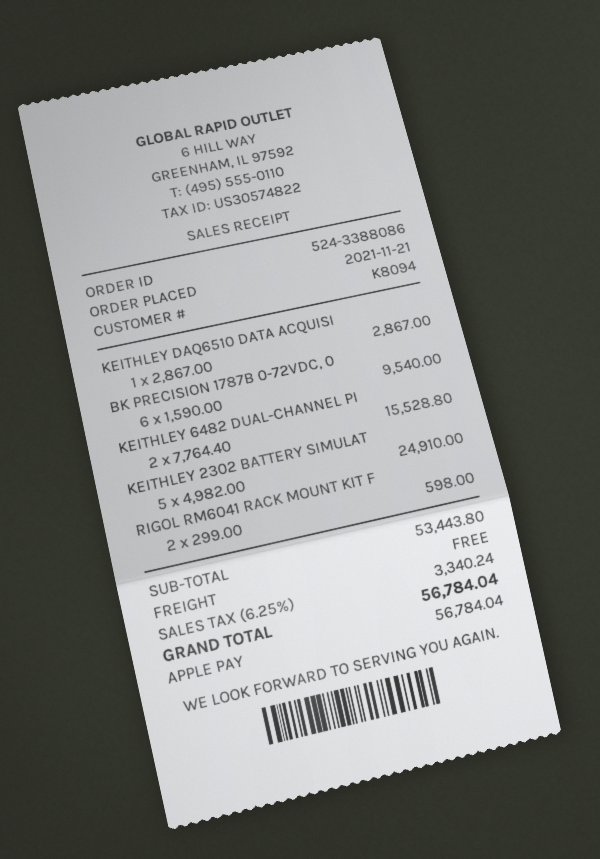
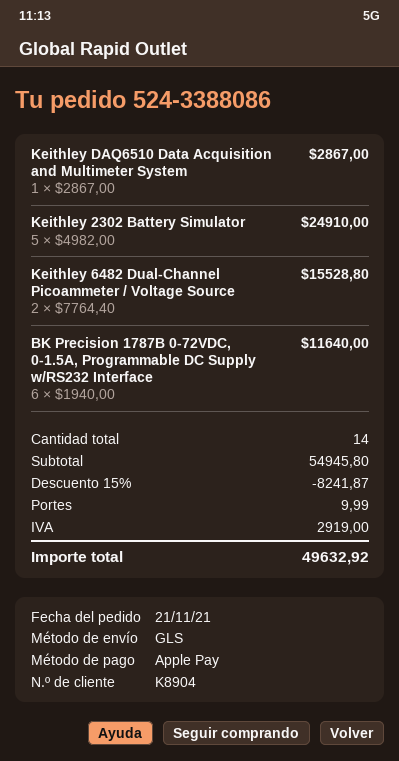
customer number: K8094 -> K8904
BK PRECISION 1787B 0-72VDC, 0: 6 x 1590.00 = 9540.00 -> 6 x 1940.00 = 11640.00
RIGOL RM6041 RACK MOUNT KIT F: 2 x 299.00 = 598.00 -> none
subtotal: 53443.80 -> 54945.80
discount: none -> 15% = 8241.87
shipping: 0.00 -> 9.99
tax: 3340.24 -> 2919.00
total: 56784.04 -> 49632.92

